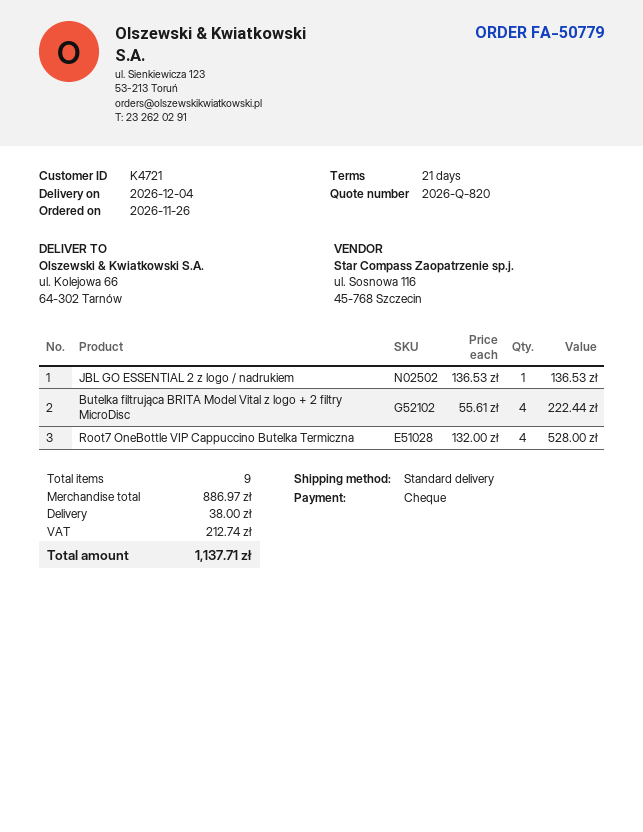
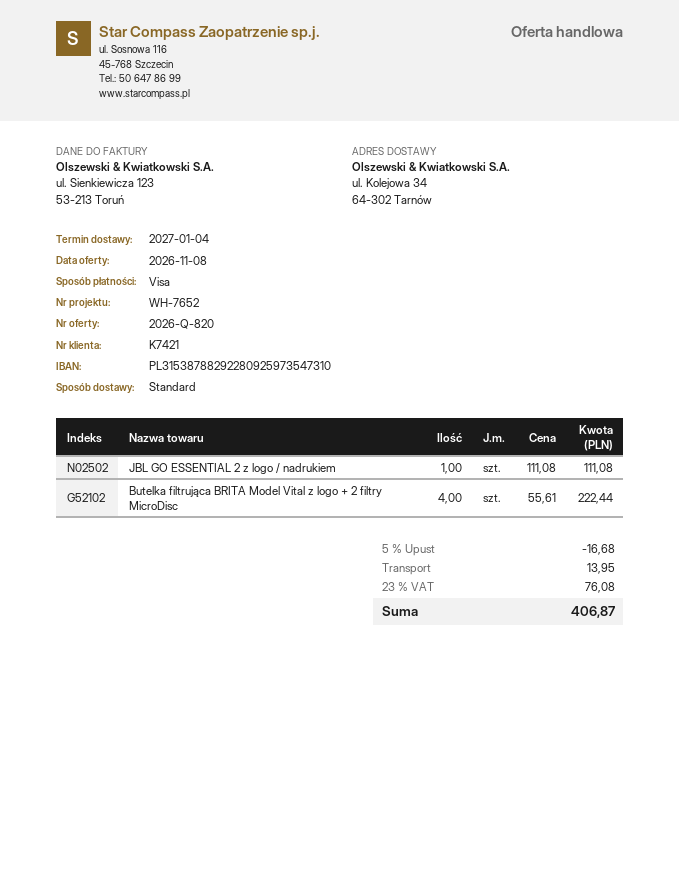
delivery date: 2026-12-04 -> 2027-01-04
customer number: K4721 -> K7421
payment method: cheque -> Visa
ship to: ul. Kolejowa 66, 64-302 Tarnów -> ul. Kolejowa 34, 64-302 Tarnów
JBL GO ESSENTIAL 2 z logo / nadrukiem: 1 x 136.53 = 136.53 -> 1 x 111.08 = 111.08
Root7 OneBottle VIP Cappuccino Butelka Termiczna: 4 x 132.00 = 528.00 -> none
discount: none -> 5% = 16.68
shipping: 38.00 -> 13.95
tax: 212.74 -> 76.08
total: 1137.71 -> 406.87

